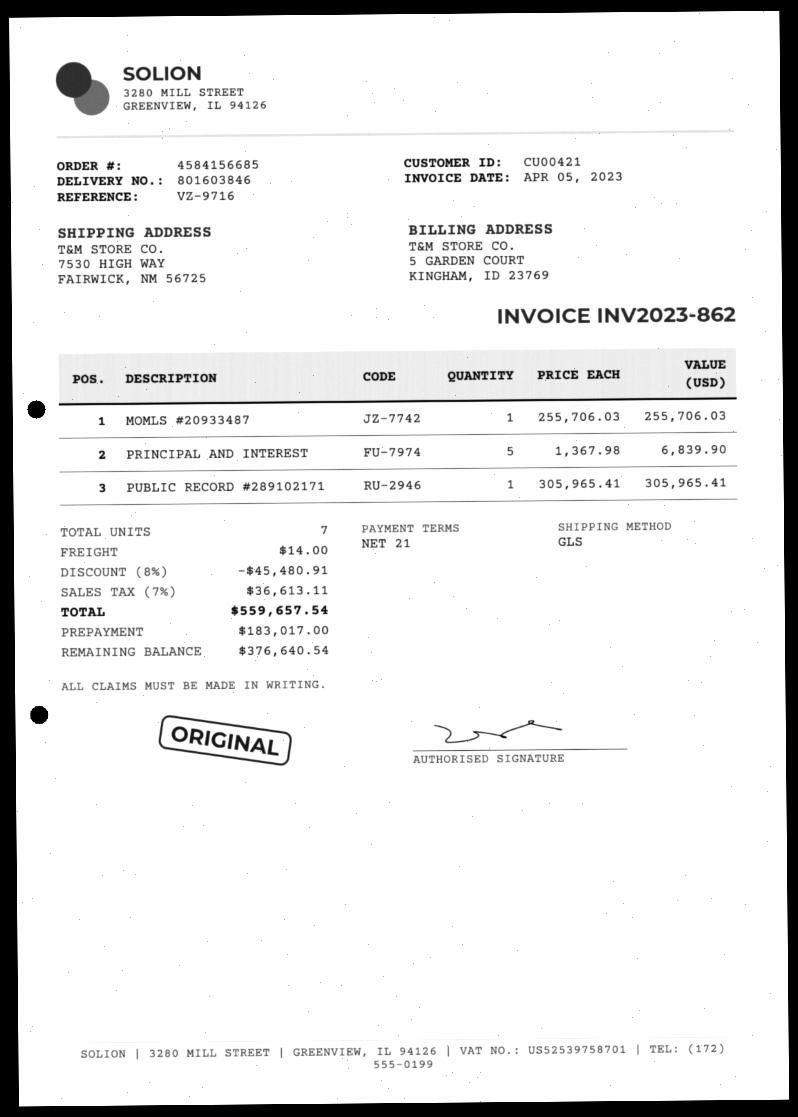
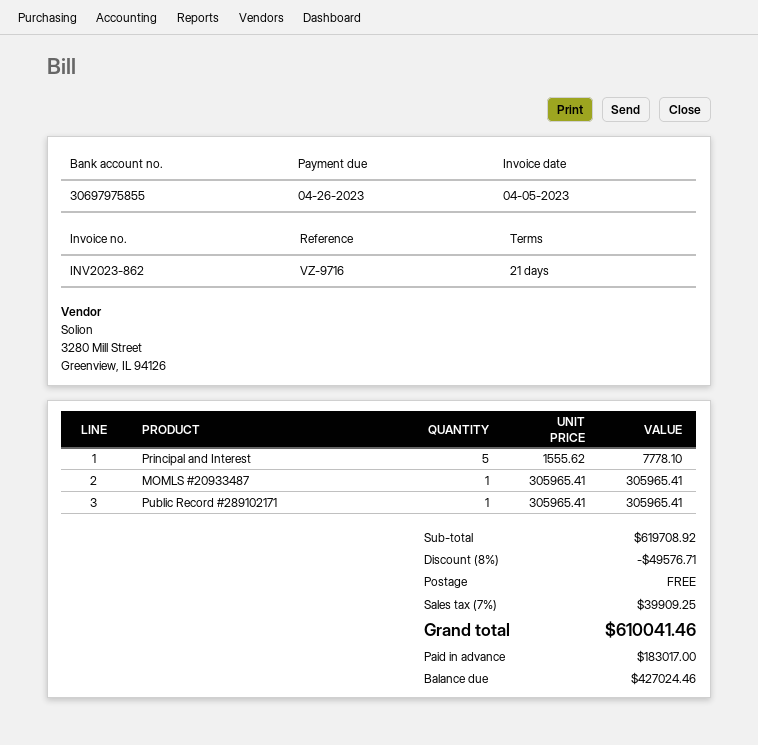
MOMLS #20933487: 1 x 255706.03 = 255706.03 -> 1 x 305965.41 = 305965.41
PRINCIPAL AND INTEREST: 5 x 1367.98 = 6839.90 -> 5 x 1555.62 = 7778.10
discount: 8% = 45480.91 -> 8% = 49576.71
shipping: 14.00 -> 0.00
tax: 7% = 36613.11 -> 7% = 39909.25
total: 559657.54 -> 610041.46
balance: 376640.54 -> 427024.46

